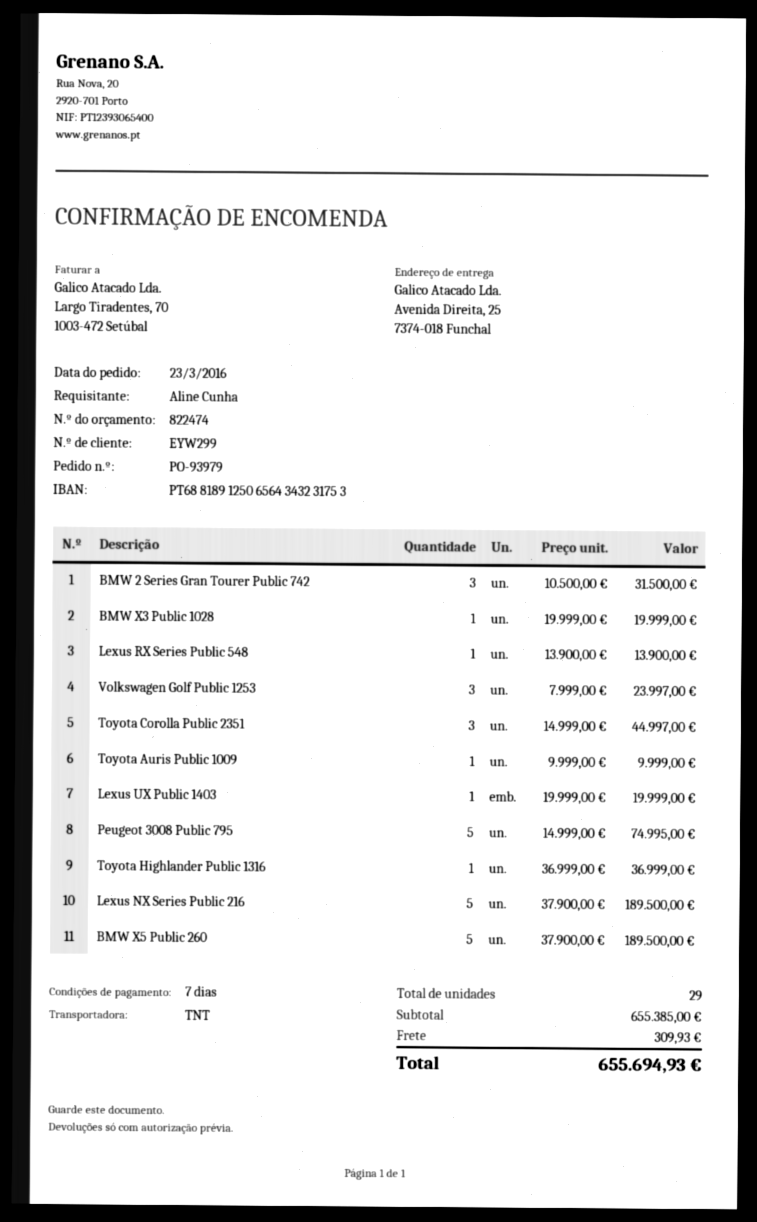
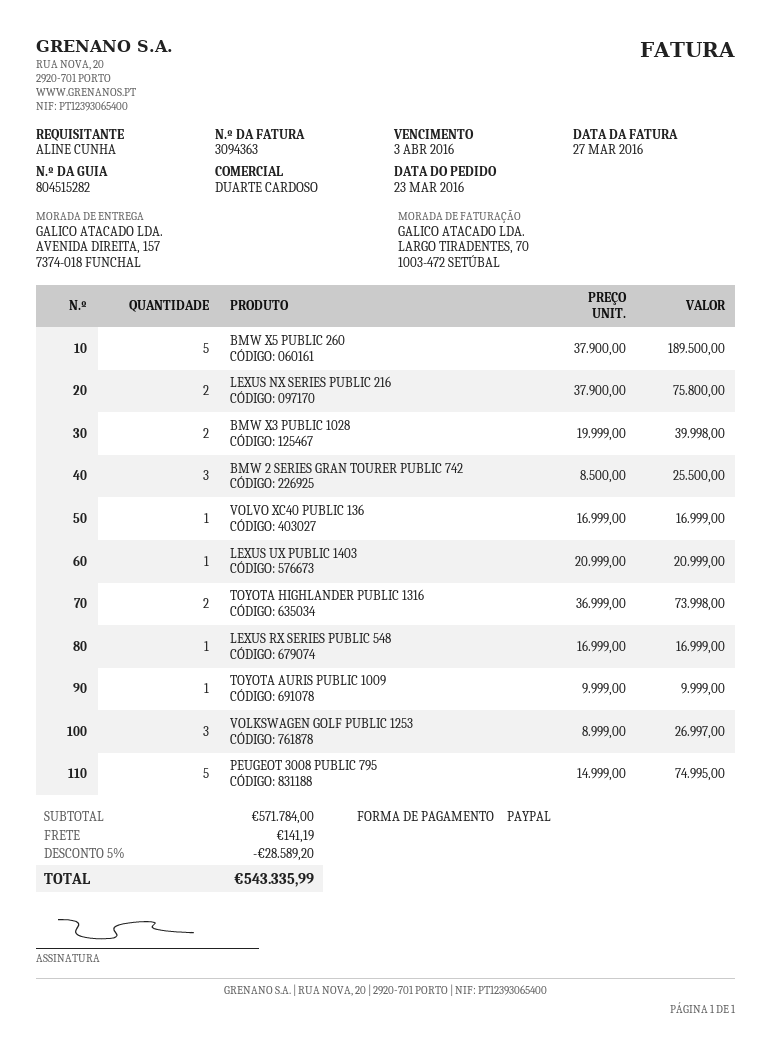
ship to: Avenida Direita, 25, 7374-018 Funchal -> AVENIDA DIREITA, 157, 7374-018 FUNCHAL
BMW 2 Series Gran Tourer Public 742: 3 x 10500.00 = 31500.00 -> 3 x 8500.00 = 25500.00
BMW X3 Public 1028: 1 x 19999.00 = 19999.00 -> 2 x 19999.00 = 39998.00
Lexus RX Series Public 548: 1 x 13900.00 = 13900.00 -> 1 x 16999.00 = 16999.00
Volkswagen Golf Public 1253: 3 x 7999.00 = 23997.00 -> 3 x 8999.00 = 26997.00
Toyota Corolla Public 2351: 3 x 14999.00 = 44997.00 -> none
Lexus UX Public 1403: 1 x 19999.00 = 19999.00 -> 1 x 20999.00 = 20999.00
Toyota Highlander Public 1316: 1 x 36999.00 = 36999.00 -> 2 x 36999.00 = 73998.00
Lexus NX Series Public 216: 5 x 37900.00 = 189500.00 -> 2 x 37900.00 = 75800.00
VOLVO XC40 PUBLIC 136: none -> 1 x 16999.00 = 16999.00
subtotal: 655385.00 -> 571784.00
discount: none -> 5% = 28589.20
shipping: 309.93 -> 141.19
total: 655694.93 -> 543335.99

